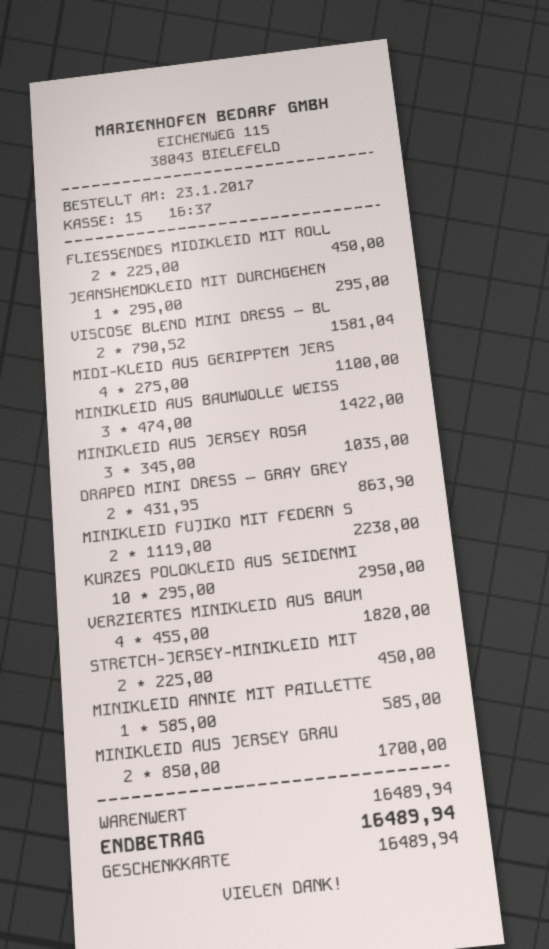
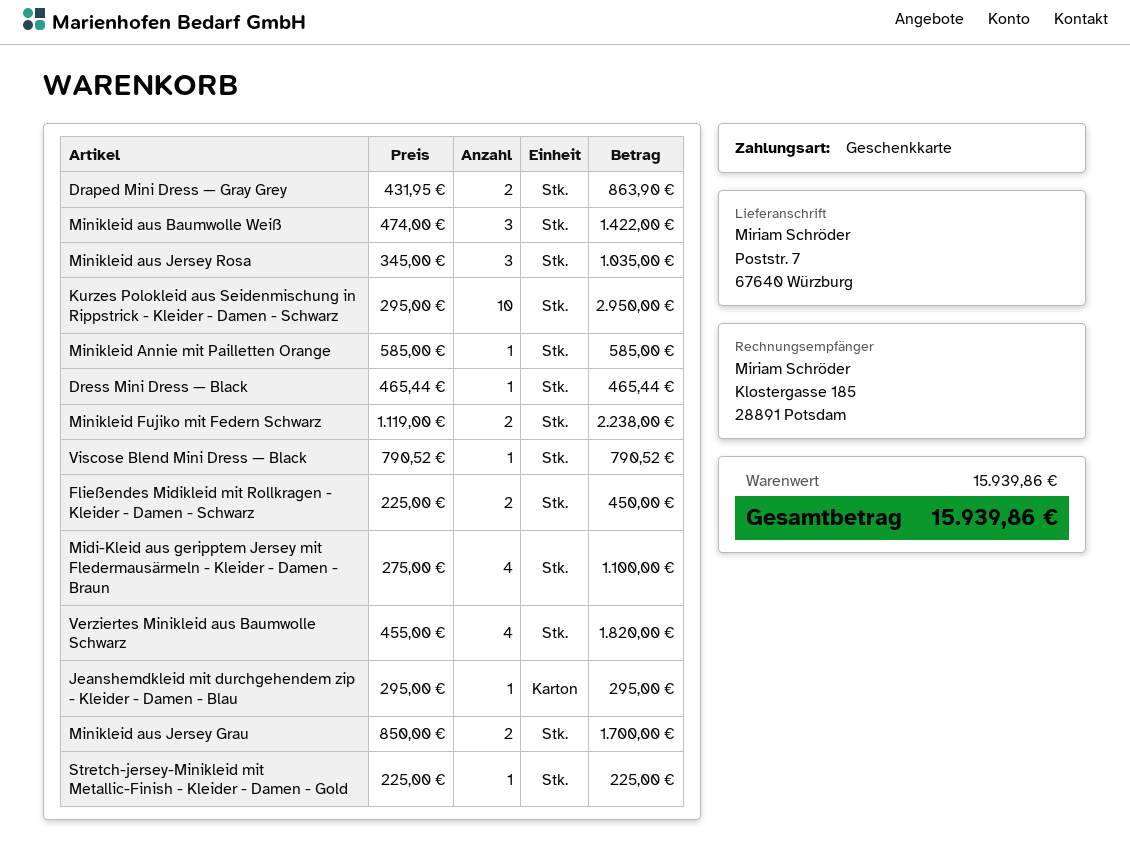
VISCOSE BLEND MINI DRESS — BL: 2 x 790.52 = 1581.04 -> 1 x 790.52 = 790.52
STRETCH-JERSEY-MINIKLEID MIT: 2 x 225.00 = 450.00 -> 1 x 225.00 = 225.00
Dress Mini Dress — Black: none -> 1 x 465.44 = 465.44
subtotal: 16489.94 -> 15939.86
total: 16489.94 -> 15939.86

